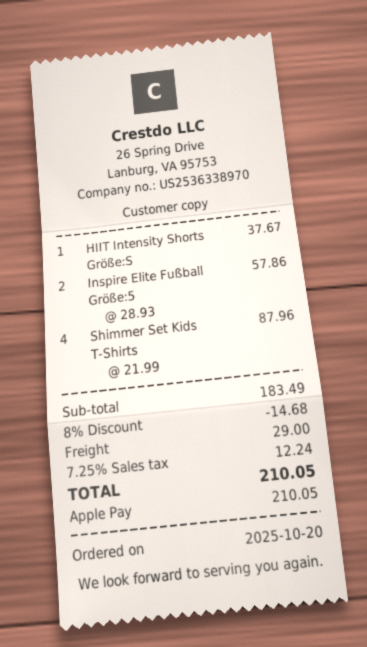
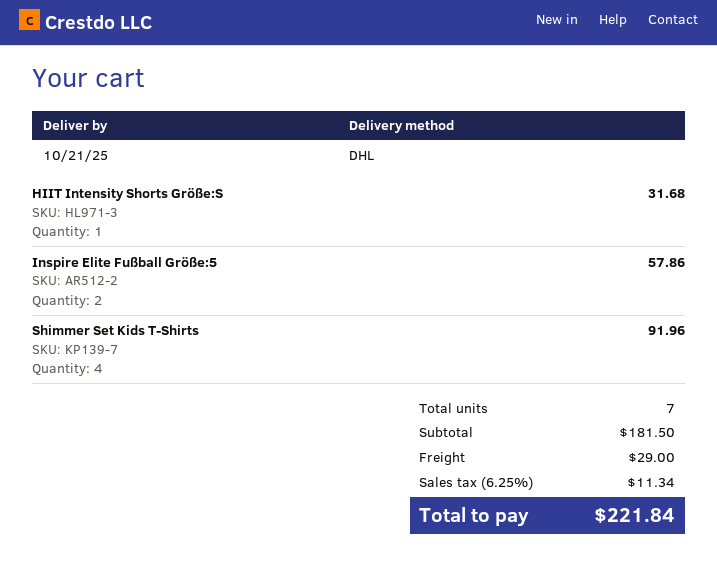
HIIT Intensity Shorts Größe:S: 1 for 37.67 -> 1 for 31.68
Shimmer Set Kids T-Shirts: 4 for 87.96 -> 4 for 91.96
subtotal: 183.49 -> 181.50
discount: 8% = 14.68 -> none
tax: 7.25% = 12.24 -> 6.25% = 11.34
total: 210.05 -> 221.84

